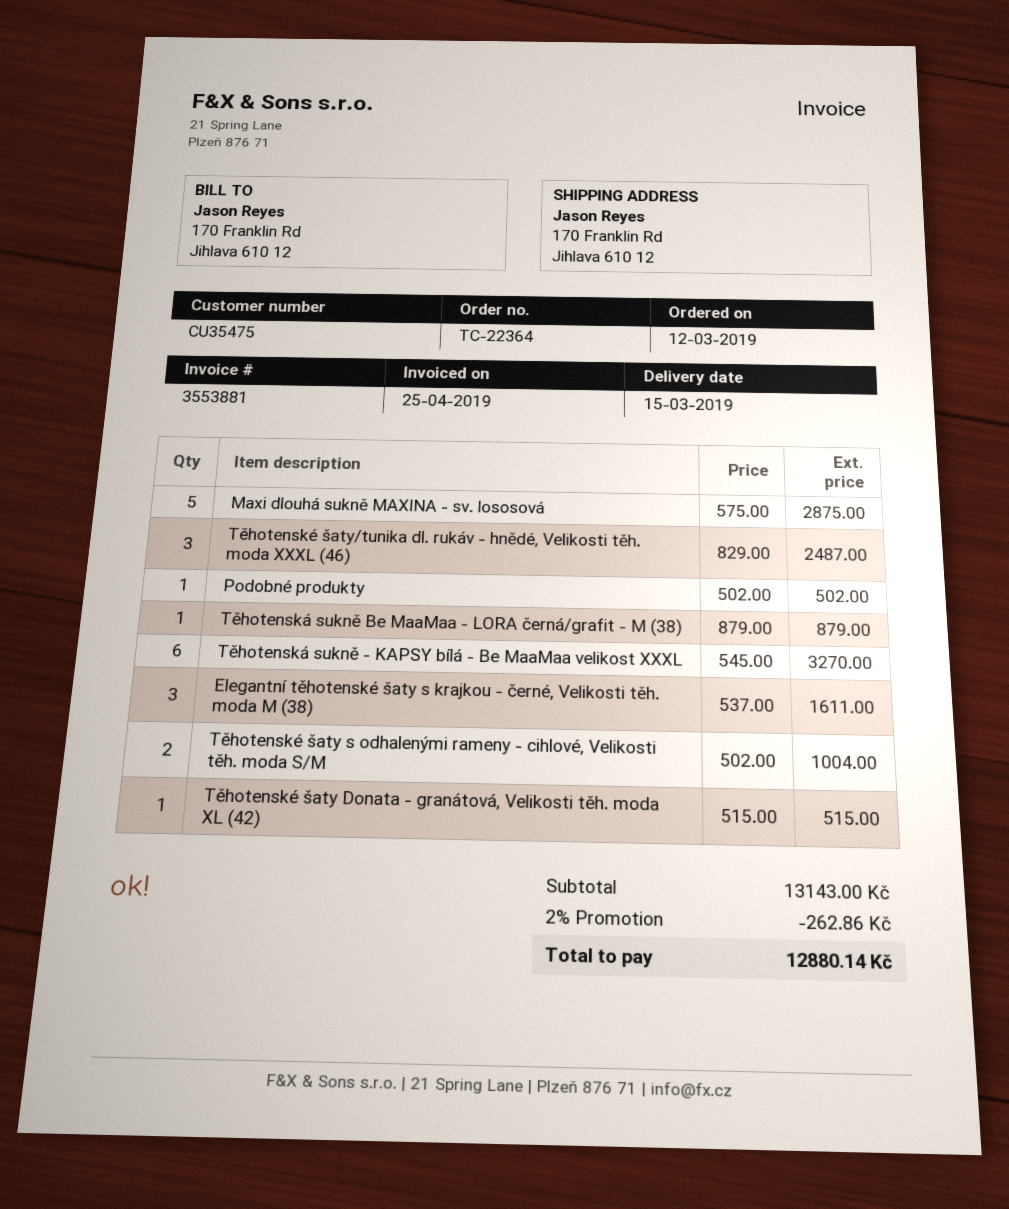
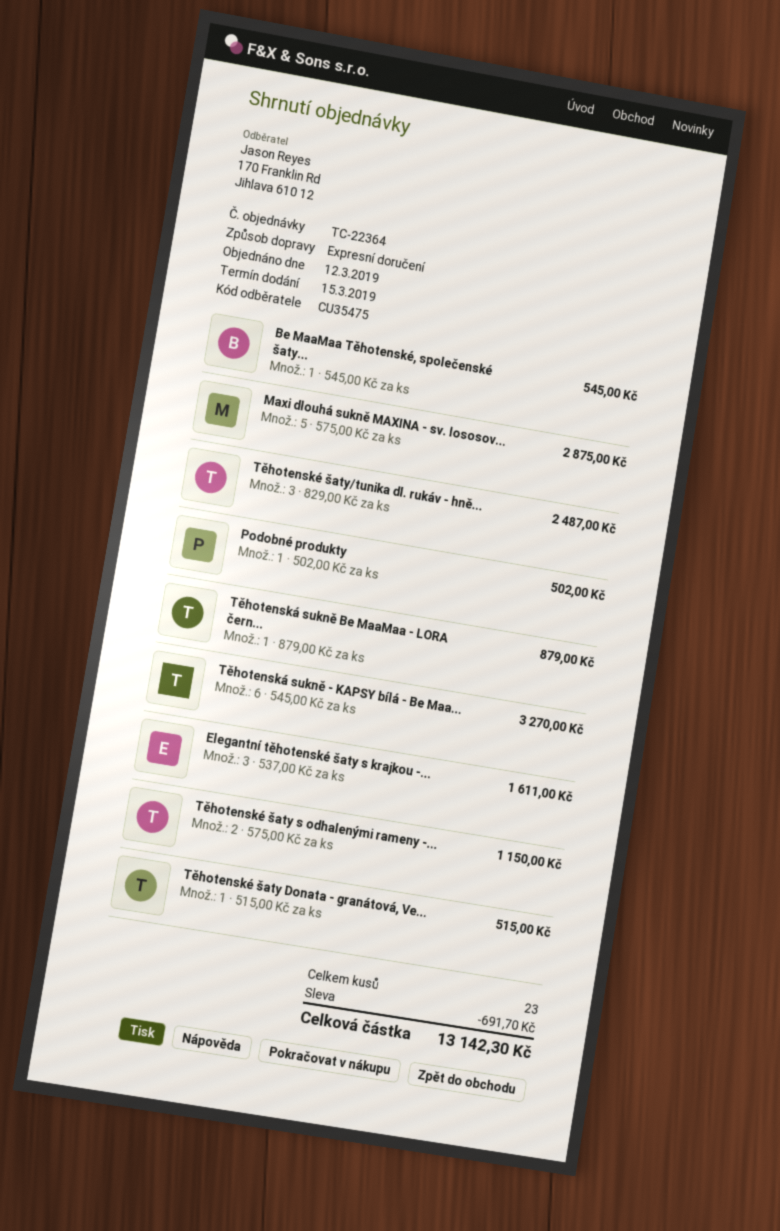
Těhotenské šaty s odhalenými rameny - cihlové, Velikosti těh. moda S/M: 2 x 502.00 = 1004.00 -> 2 x 575.00 = 1150.00
Be MaaMaa Těhotenské, společenské šaty...: none -> 1 x 545.00 = 545.00
discount: 262.86 -> 691.70
total: 12880.14 -> 13142.30

